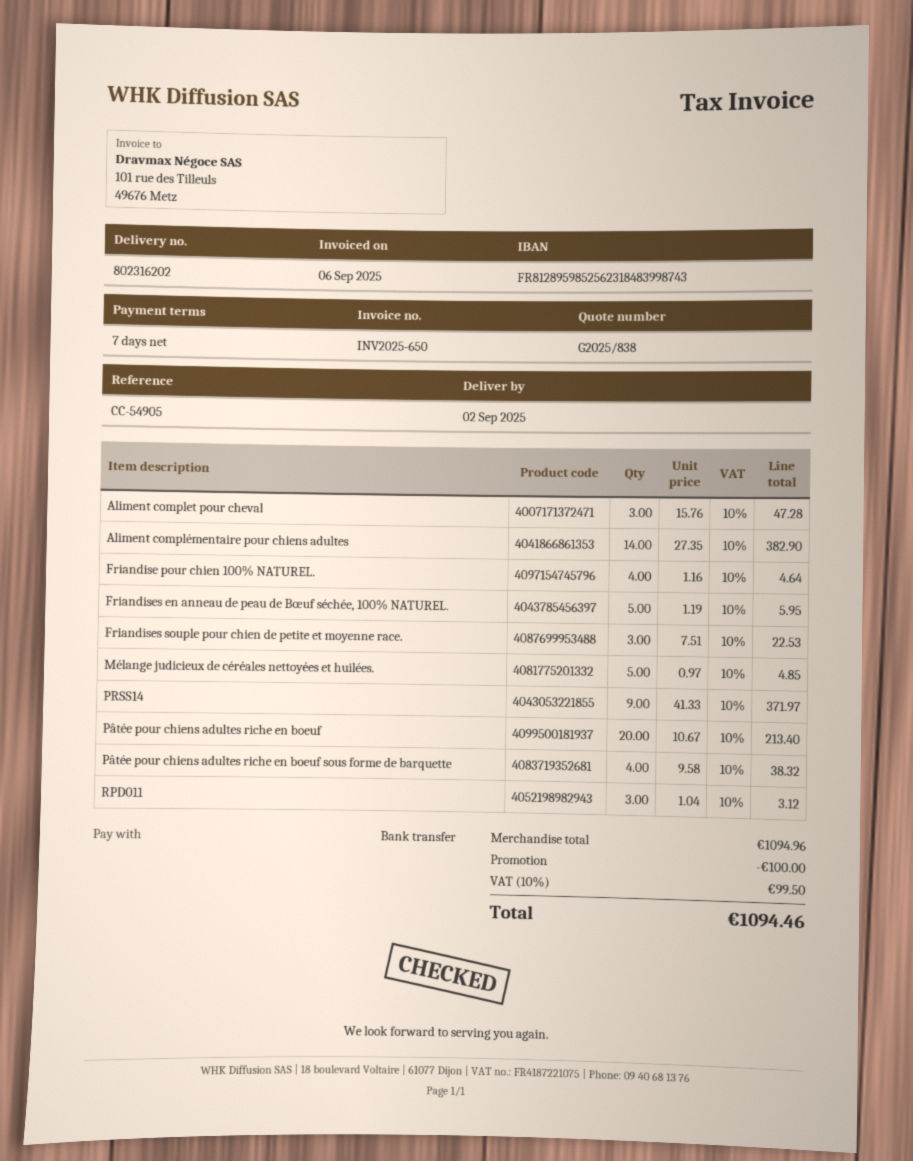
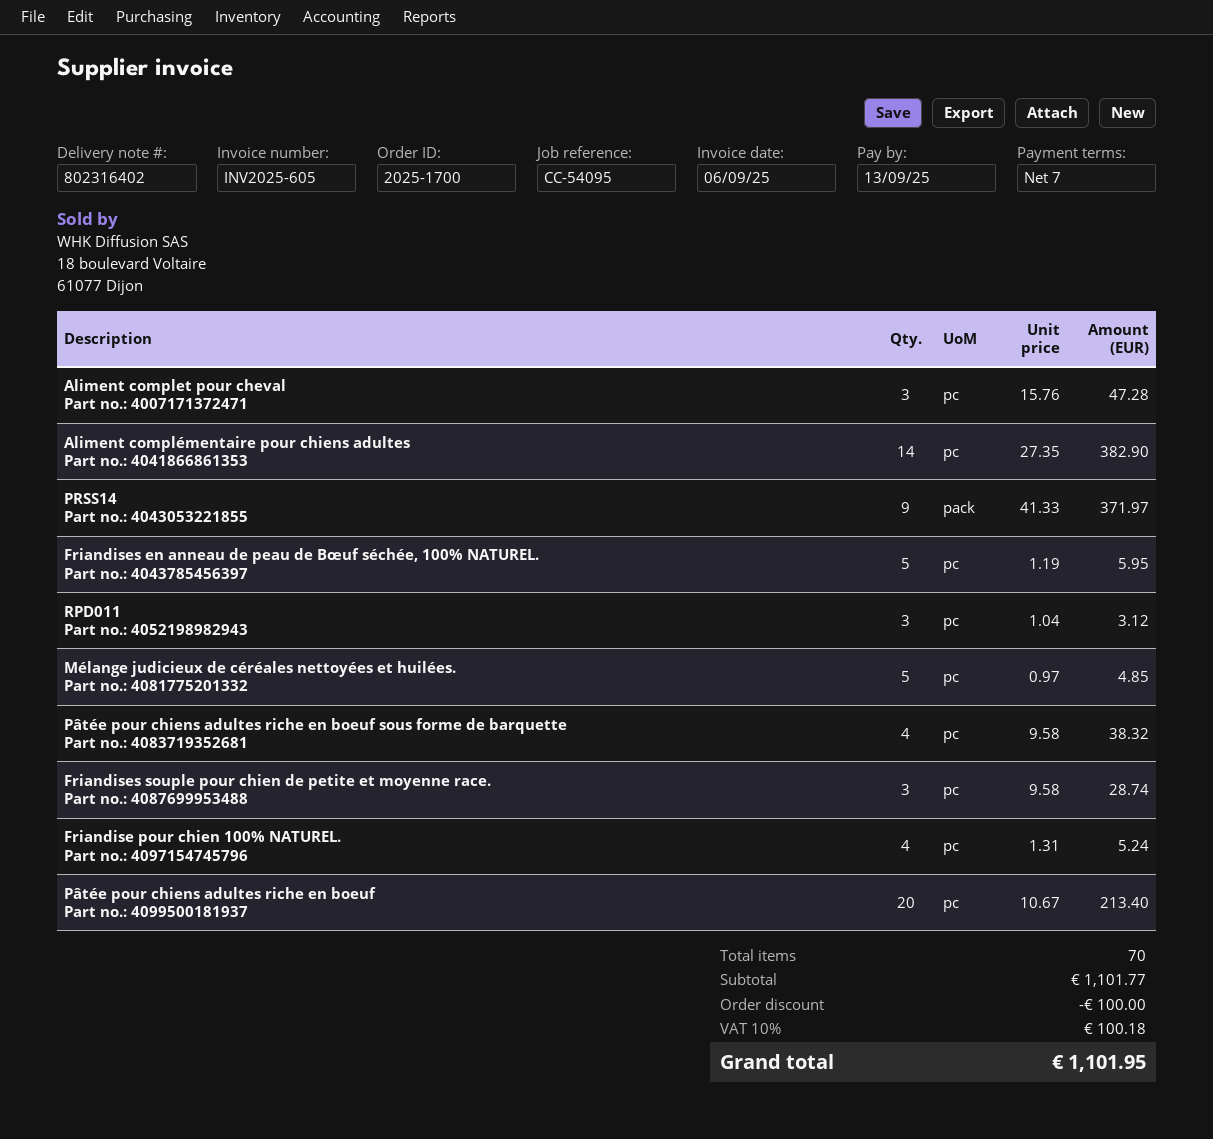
delivery note number: 802316202 -> 802316402
invoice number: INV2025-650 -> INV2025-605
reference: CC-54905 -> CC-54095
Friandise pour chien 100% NATUREL.: 4 x 1.16 = 4.64 -> 4 x 1.31 = 5.24
Friandises souple pour chien de petite et moyenne race.: 3 x 7.51 = 22.53 -> 3 x 9.58 = 28.74
subtotal: 1094.96 -> 1101.77
tax: 10% = 99.50 -> 10% = 100.18
total: 1094.46 -> 1101.95

